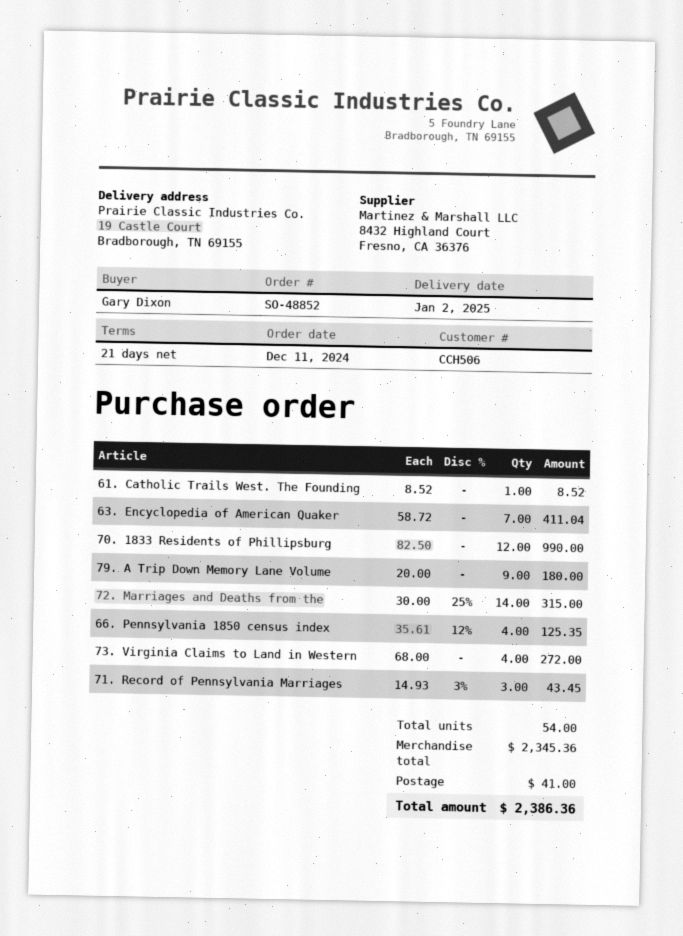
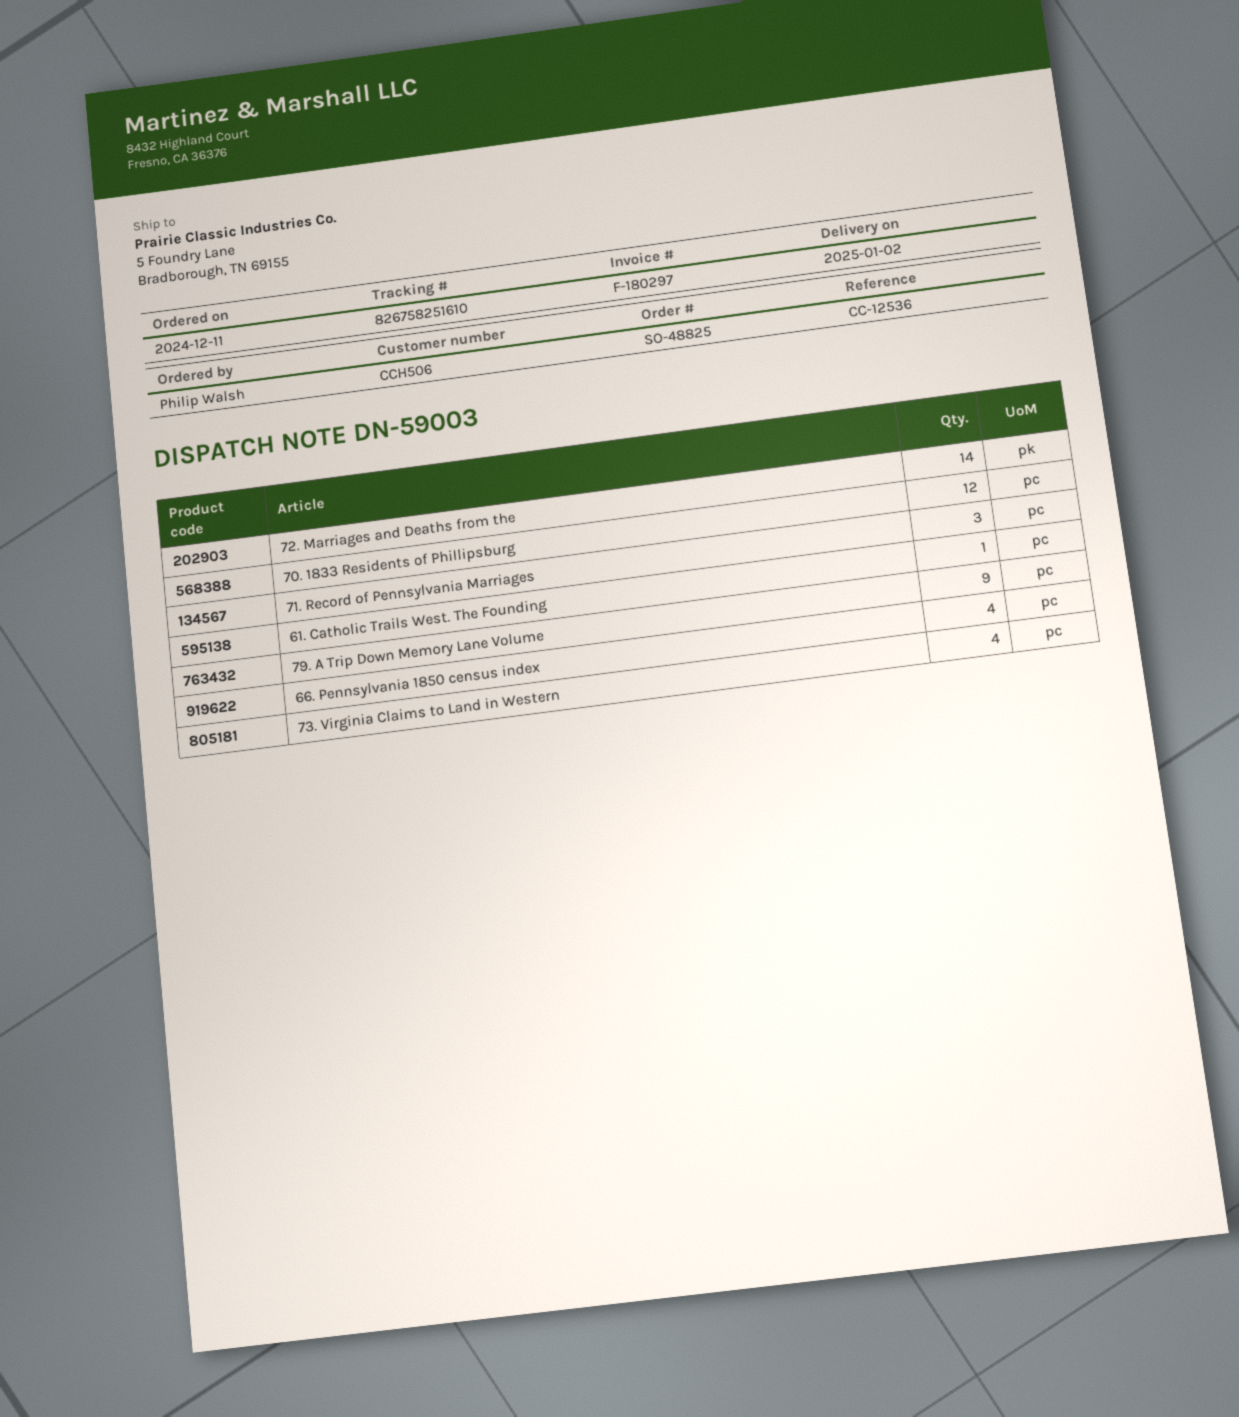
order number: SO-48852 -> SO-48825
ordered by: Gary Dixon -> Philip Walsh
ship to: 19 Castle Court, Bradborough, TN 69155 -> 5 Foundry Lane, Bradborough, TN 69155
63. Encyclopedia of American Quaker: 7 -> none

